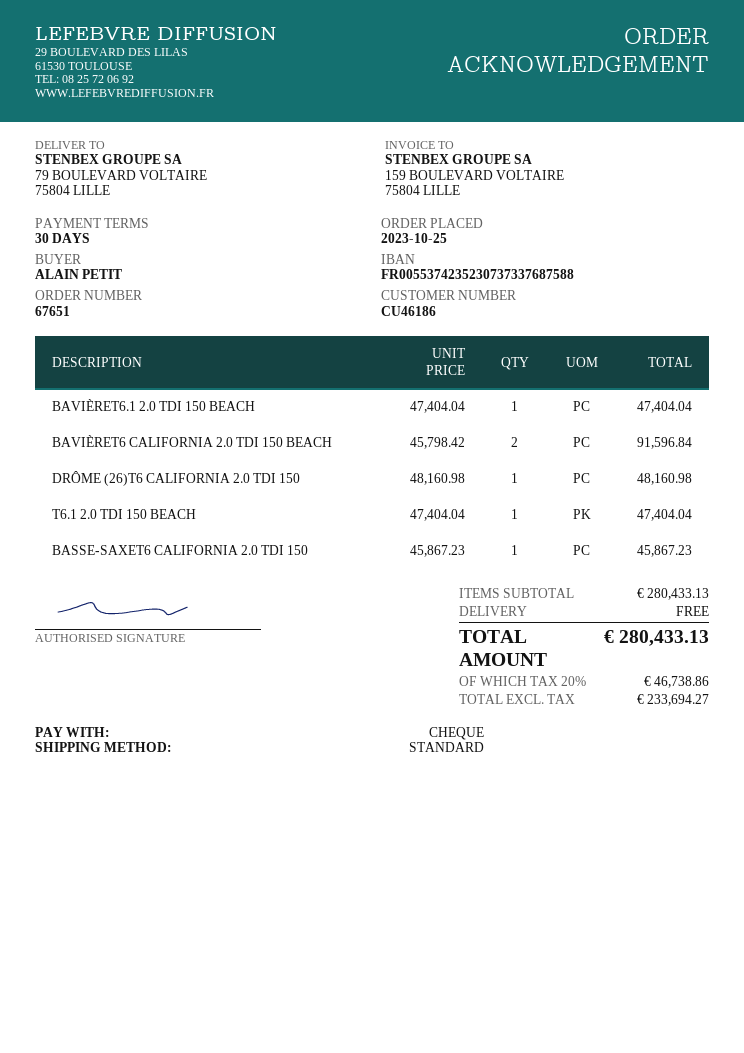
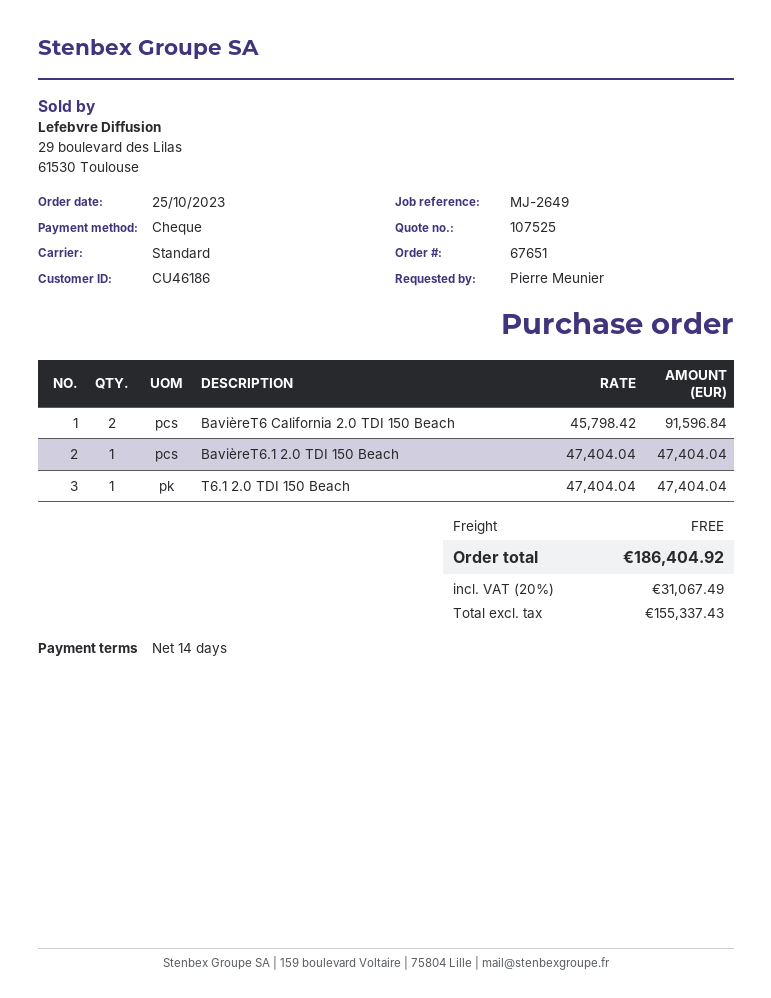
payment terms: 30 days -> 14 days
ordered by: ALAIN PETIT -> Pierre Meunier
DRÔME (26)T6 CALIFORNIA 2.0 TDI 150: 1 x 48160.98 = 48160.98 -> none
BASSE-SAXET6 CALIFORNIA 2.0 TDI 150: 1 x 45867.23 = 45867.23 -> none
net: 233694.27 -> 155337.43
tax: 20% = 46738.86 -> 20% = 31067.49
total: 280433.13 -> 186404.92

